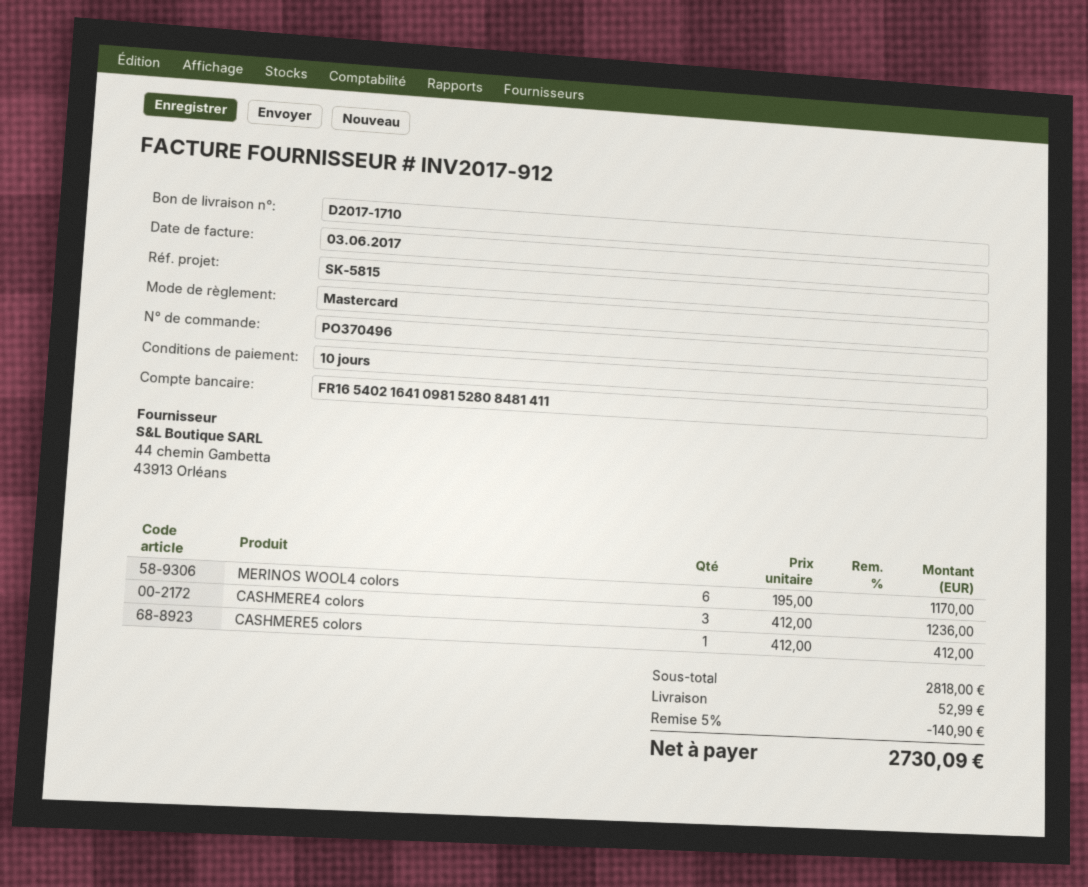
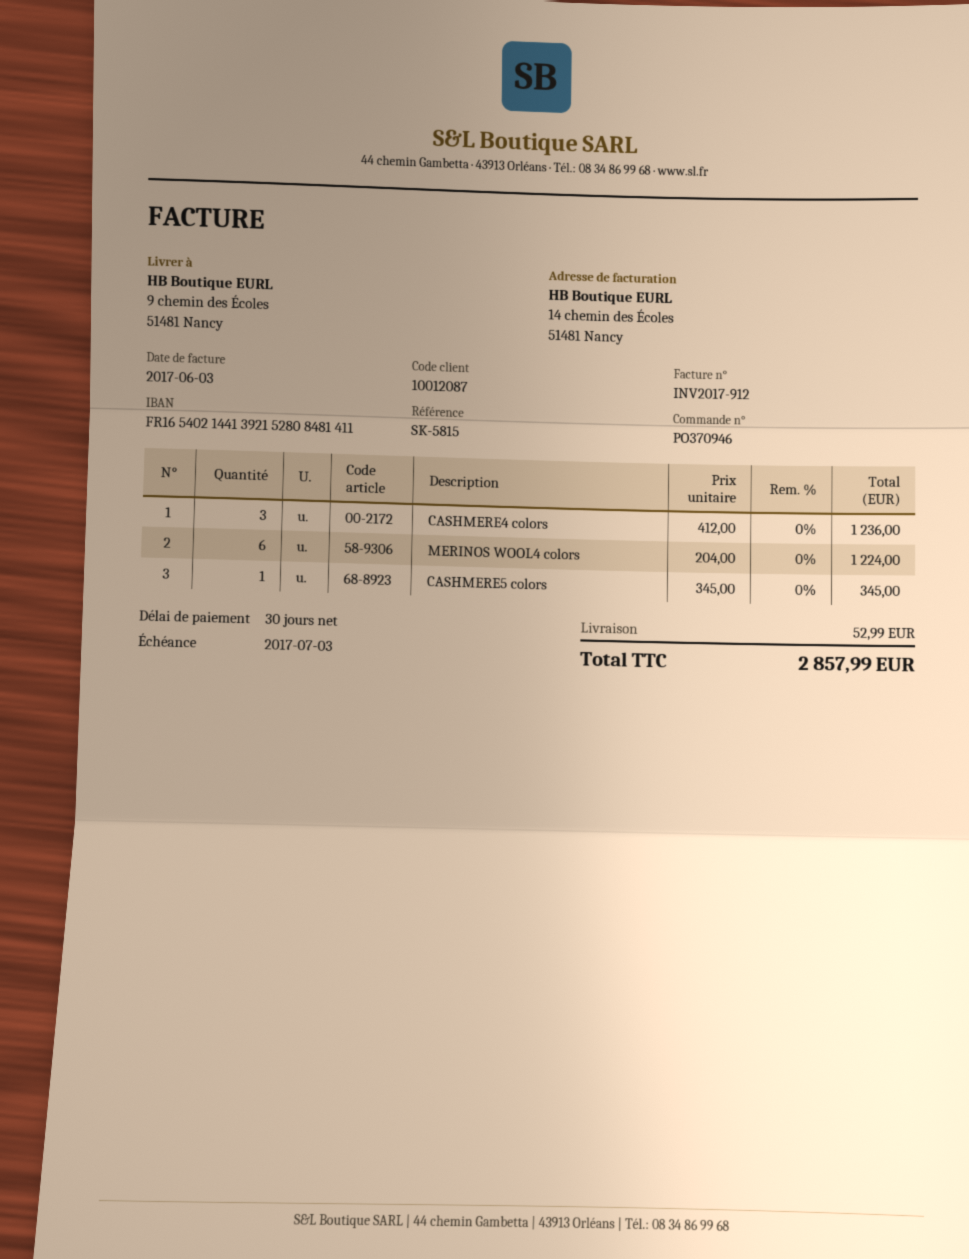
order number: PO370496 -> PO370946
payment terms: 10 days -> 30 days
bank account: FR1654021641098152808481411 -> FR1654021441392152808481411
MERINOS WOOL4 colors: 6 x 195.00 = 1170.00 -> 6 x 204.00 = 1224.00
CASHMERE5 colors: 1 x 412.00 = 412.00 -> 1 x 345.00 = 345.00
discount: 5% = 140.90 -> none
total: 2730.09 -> 2857.99

